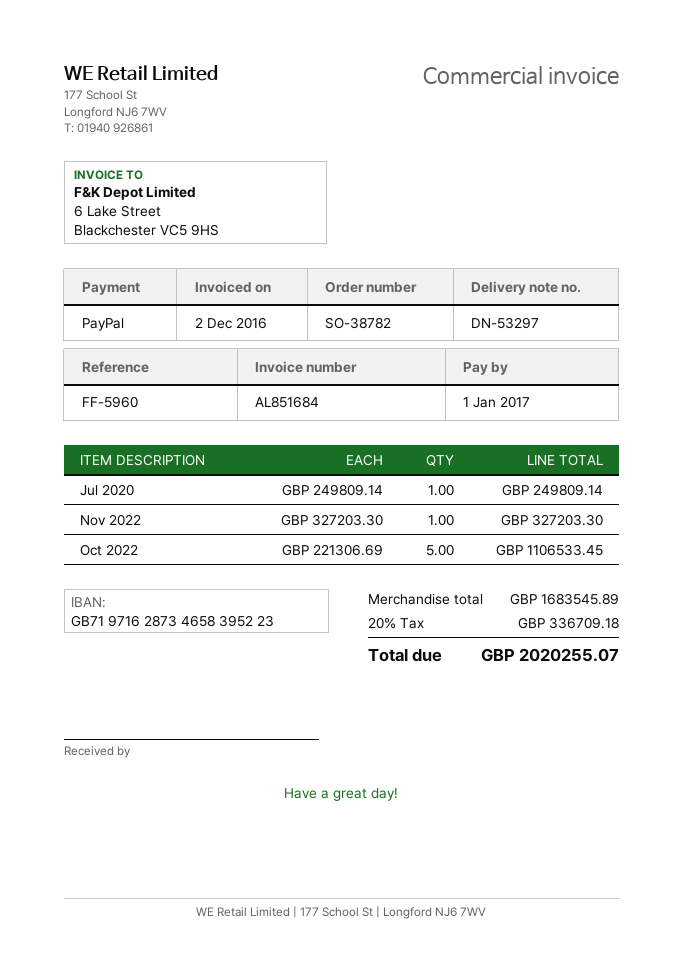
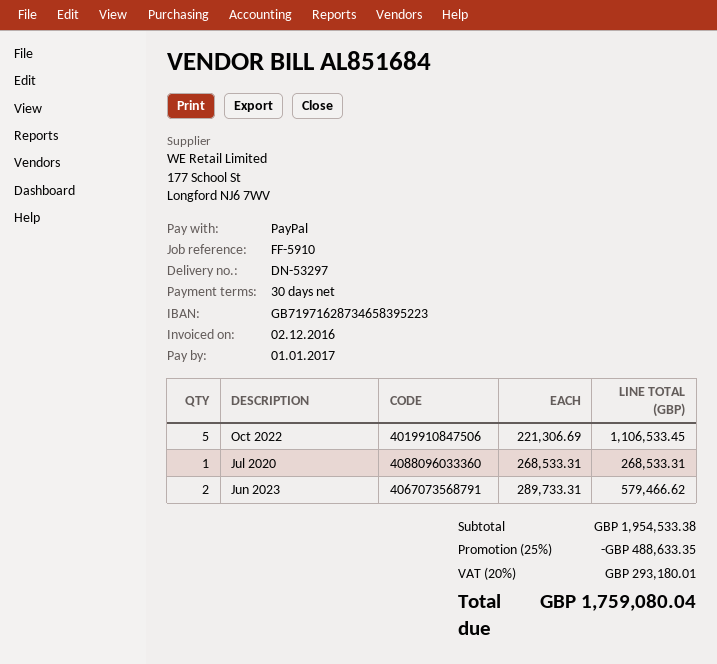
reference: FF-5960 -> FF-5910
Jul 2020: 1 x 249809.14 = 249809.14 -> 1 x 268533.31 = 268533.31
Nov 2022: 1 x 327203.30 = 327203.30 -> none
Jun 2023: none -> 2 x 289733.31 = 579466.62
subtotal: 1683545.89 -> 1954533.38
discount: none -> 25% = 488633.35
tax: 20% = 336709.18 -> 20% = 293180.01
total: 2020255.07 -> 1759080.04

